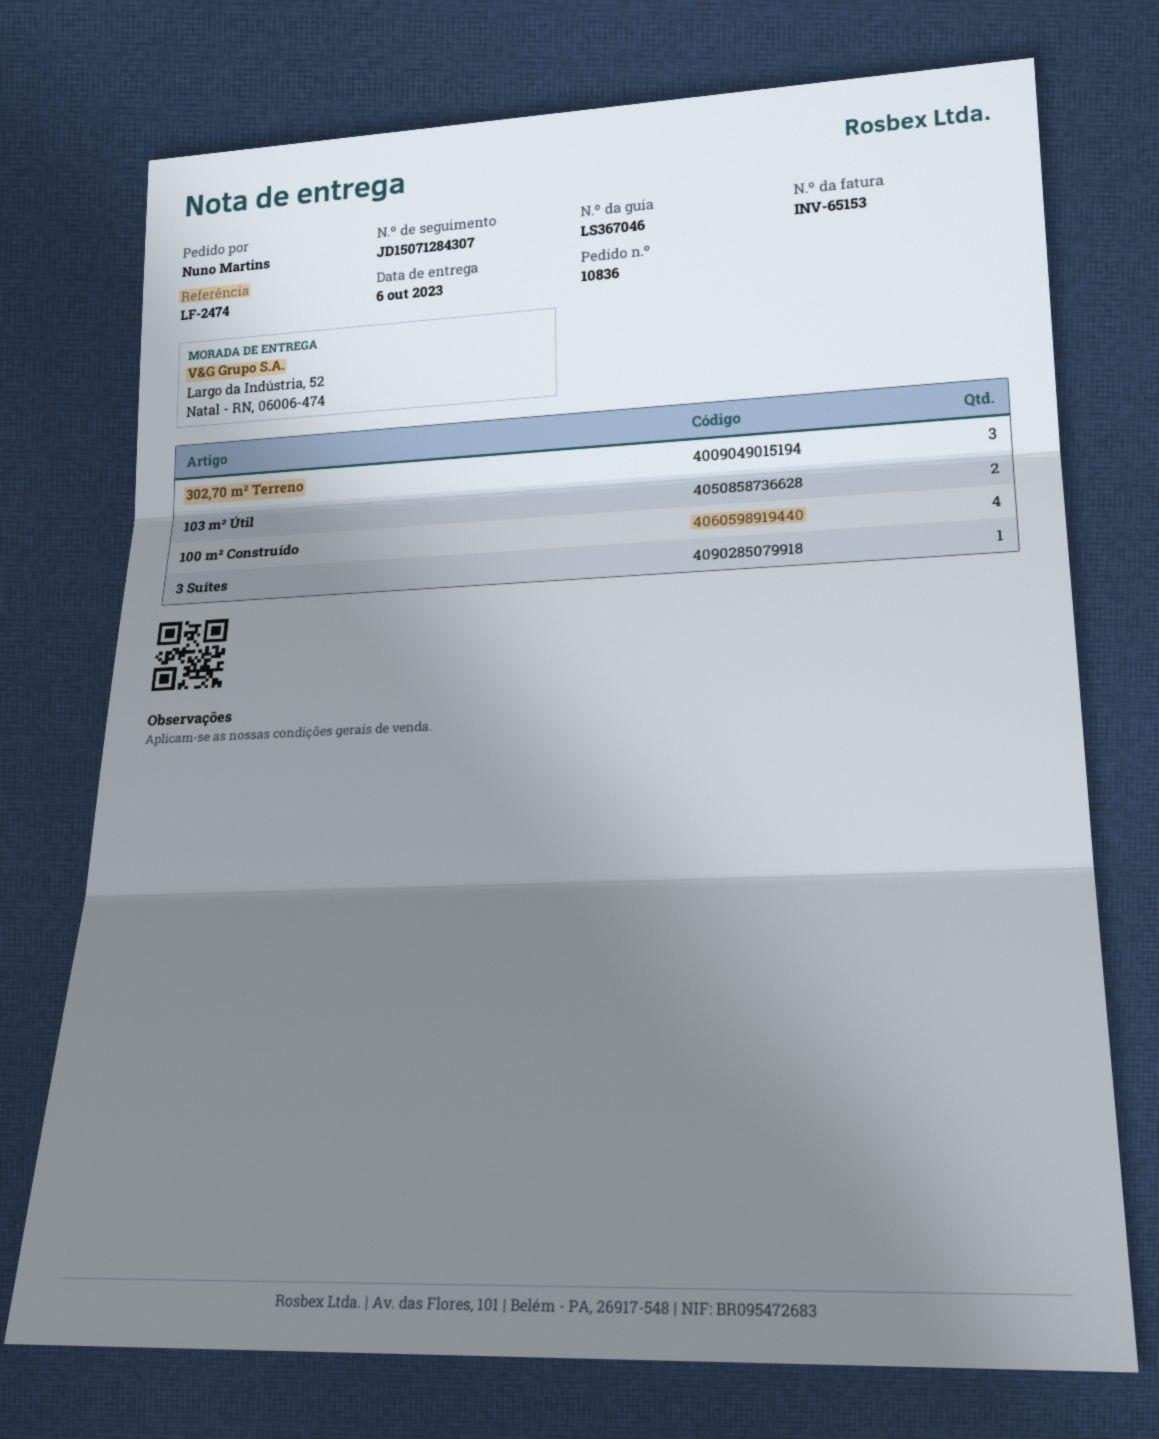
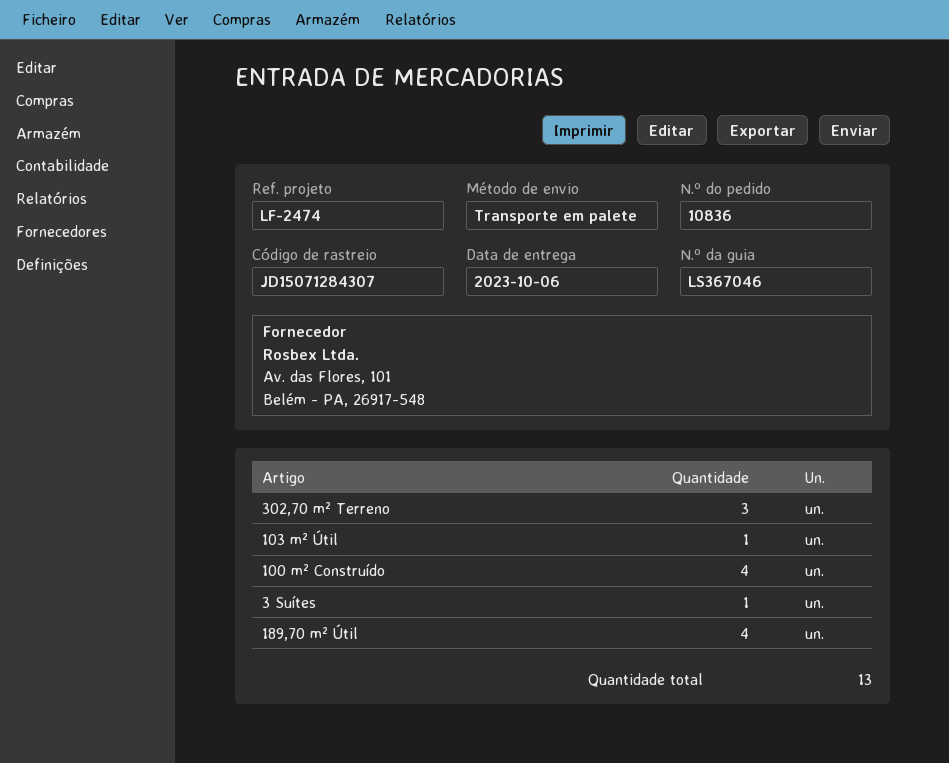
103 m² Útil: 2 -> 1
189,70 m² Útil: none -> 4

